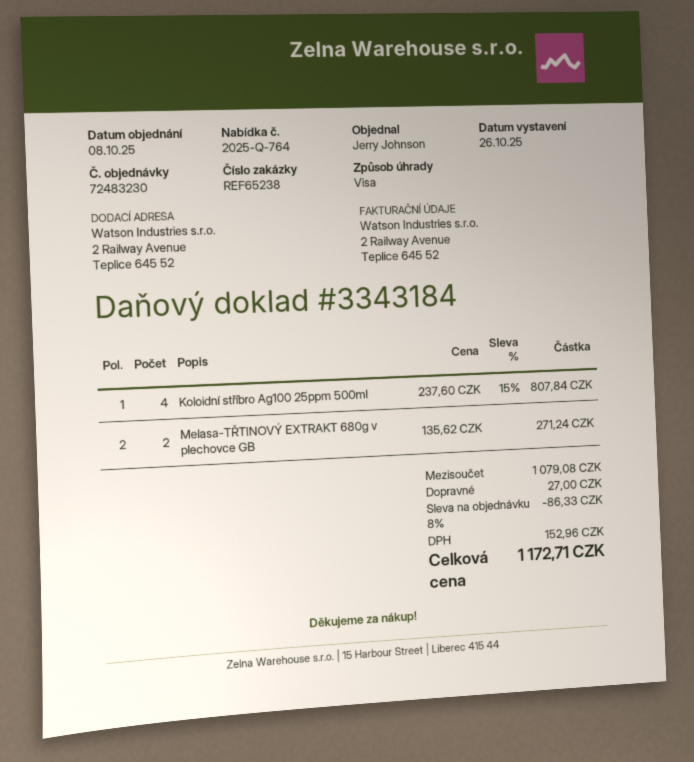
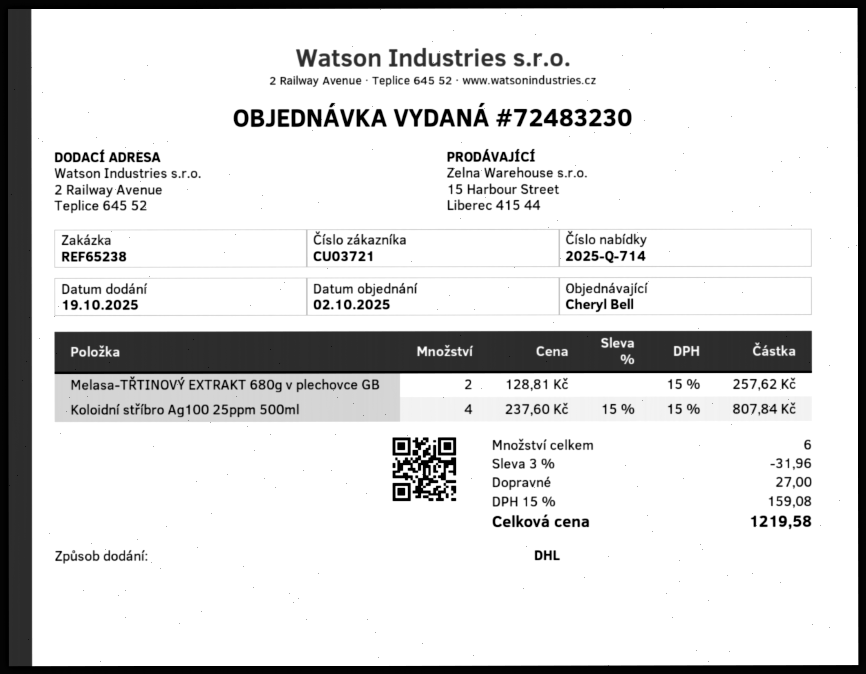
quote number: 2025-Q-764 -> 2025-Q-714
order date: 2025-10-08 -> 2025-10-02
ordered by: Jerry Johnson -> Cheryl Bell
Melasa-TŘTINOVÝ EXTRAKT 680g v plechovce GB: 2 x 135.62 = 271.24 -> 2 x 128.81 = 257.62
discount: 8% = 86.33 -> 3% = 31.96
tax: 152.96 -> 159.08
total: 1172.71 -> 1219.58

